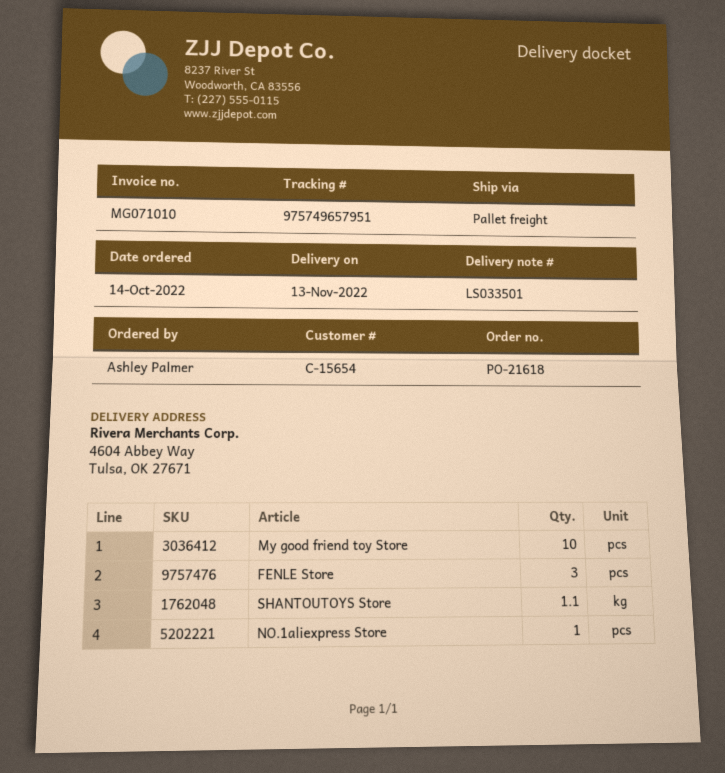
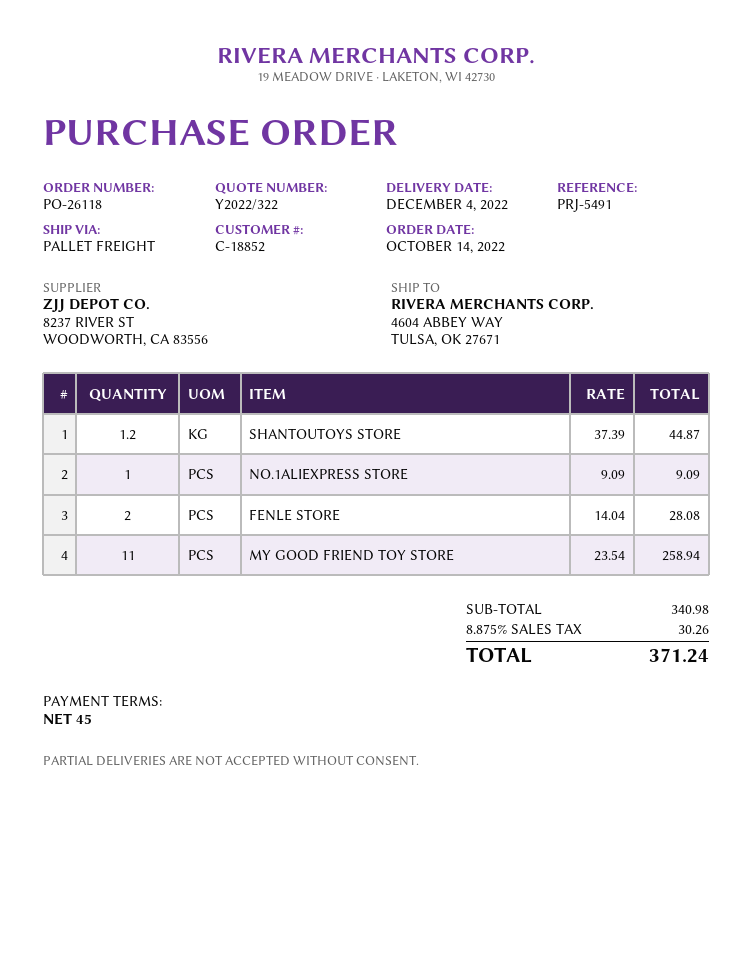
order number: PO-21618 -> PO-26118
delivery date: 2022-11-13 -> 2022-12-04
customer number: C-15654 -> C-18852
My good friend toy Store: 10 -> 11
FENLE Store: 3 -> 2
SHANTOUTOYS Store: 1.1 -> 1.2

